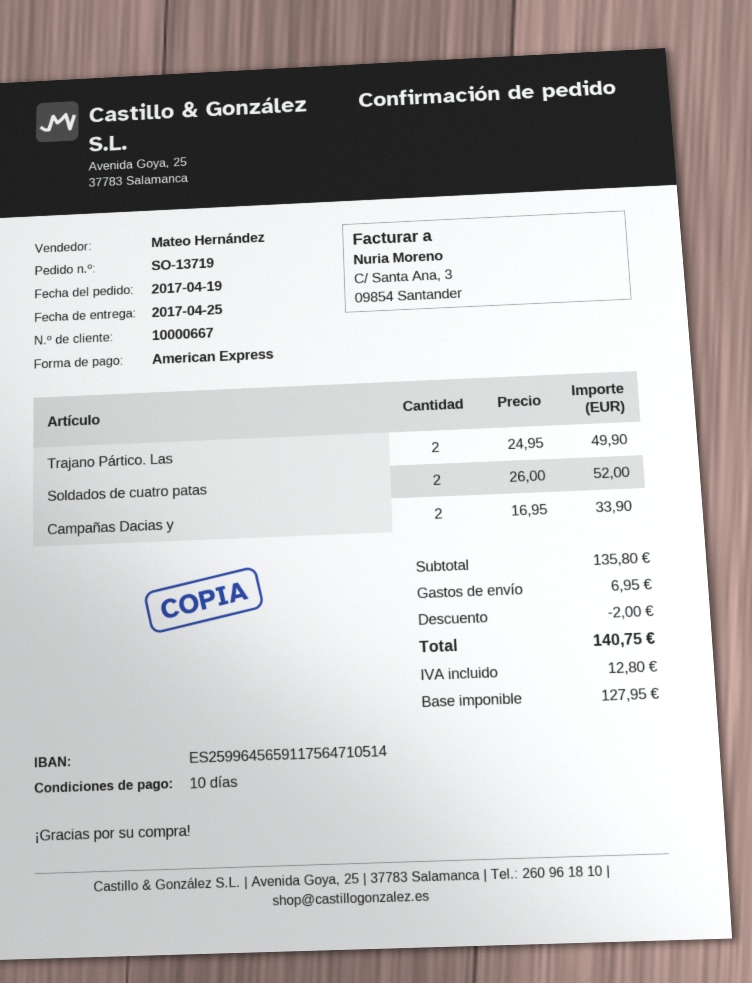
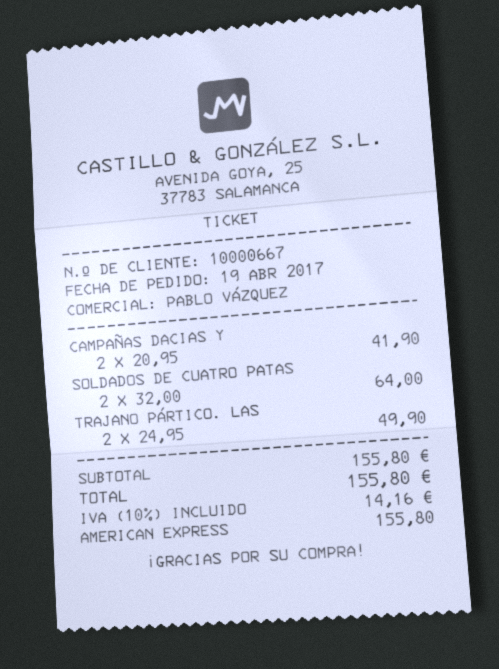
sales rep: Mateo Hernández -> PABLO VÁZQUEZ
Soldados de cuatro patas: 2 x 26.00 = 52.00 -> 2 x 32.00 = 64.00
Campañas Dacias y: 2 x 16.95 = 33.90 -> 2 x 20.95 = 41.90
subtotal: 135.80 -> 155.80
discount: 2.00 -> none
shipping: 6.95 -> none
tax: 12.80 -> 14.16
total: 140.75 -> 155.80

